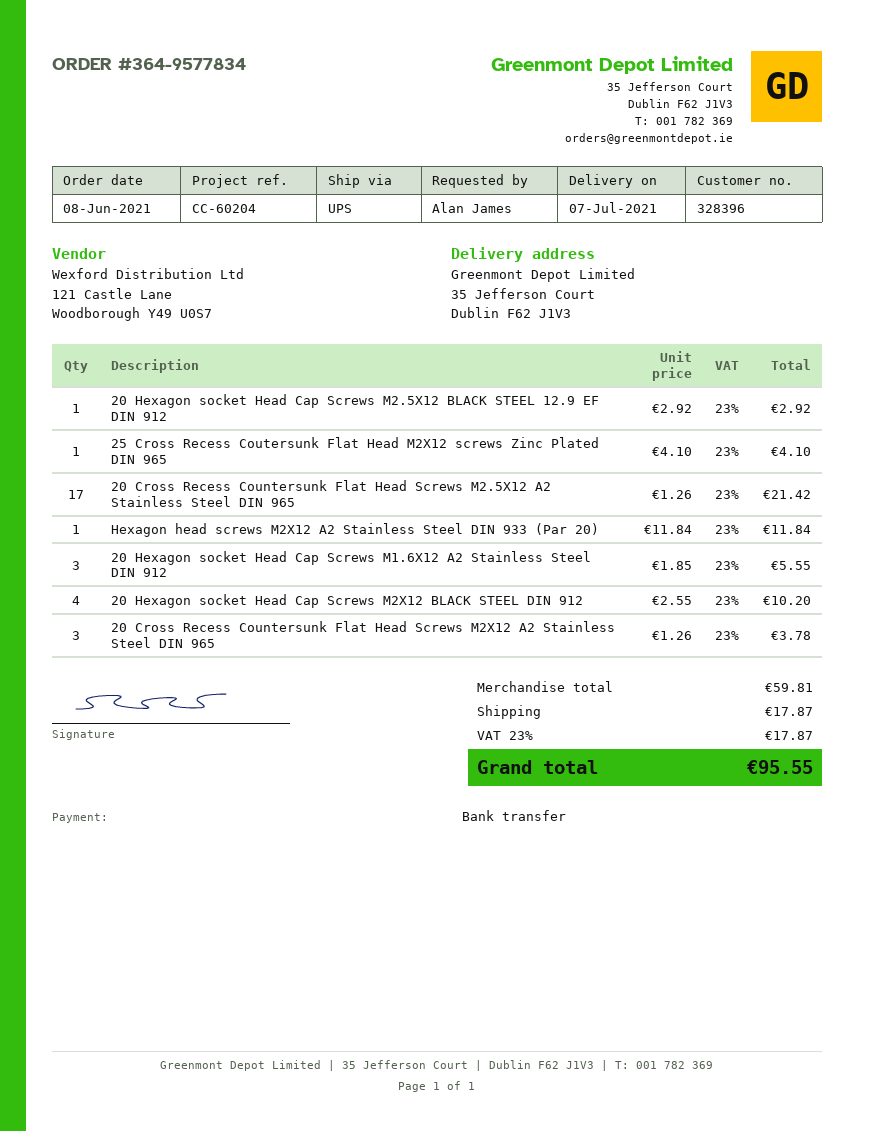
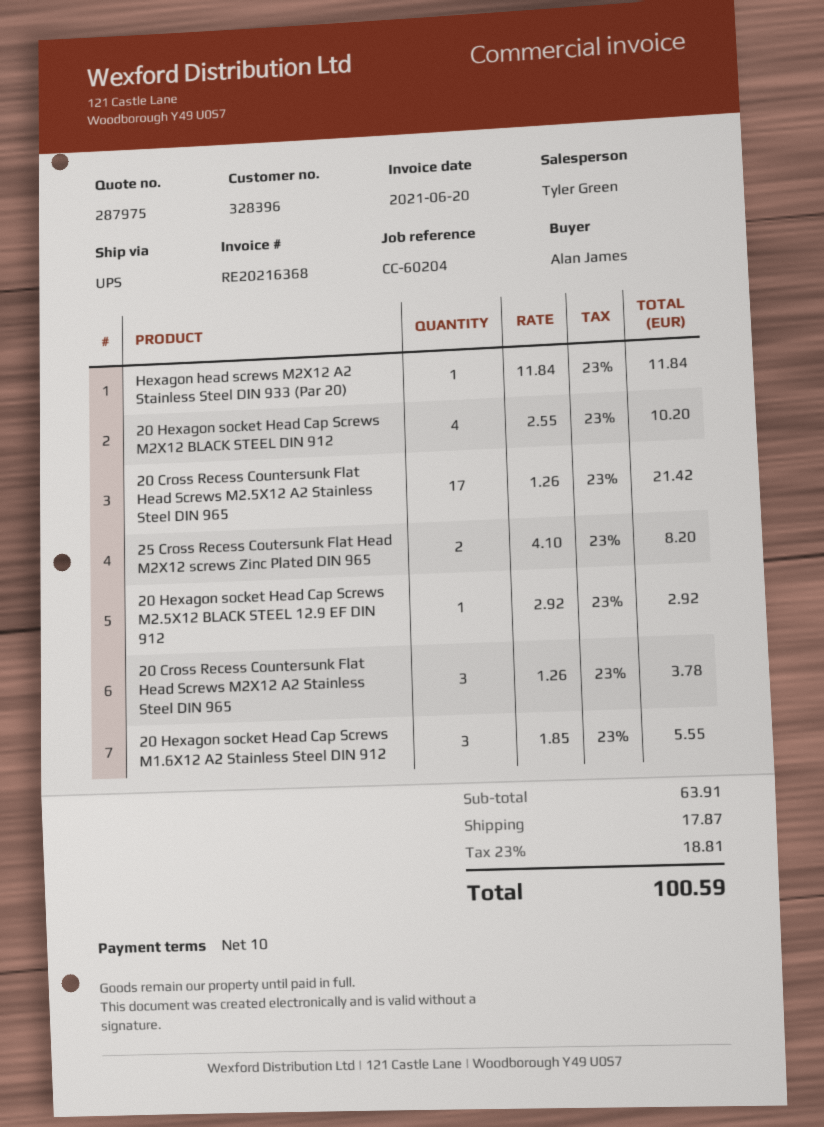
25 Cross Recess Coutersunk Flat Head M2X12 screws Zinc Plated DIN 965: 1 x 4.10 = 4.10 -> 2 x 4.10 = 8.20
subtotal: 59.81 -> 63.91
tax: 23% = 17.87 -> 23% = 18.81
total: 95.55 -> 100.59

